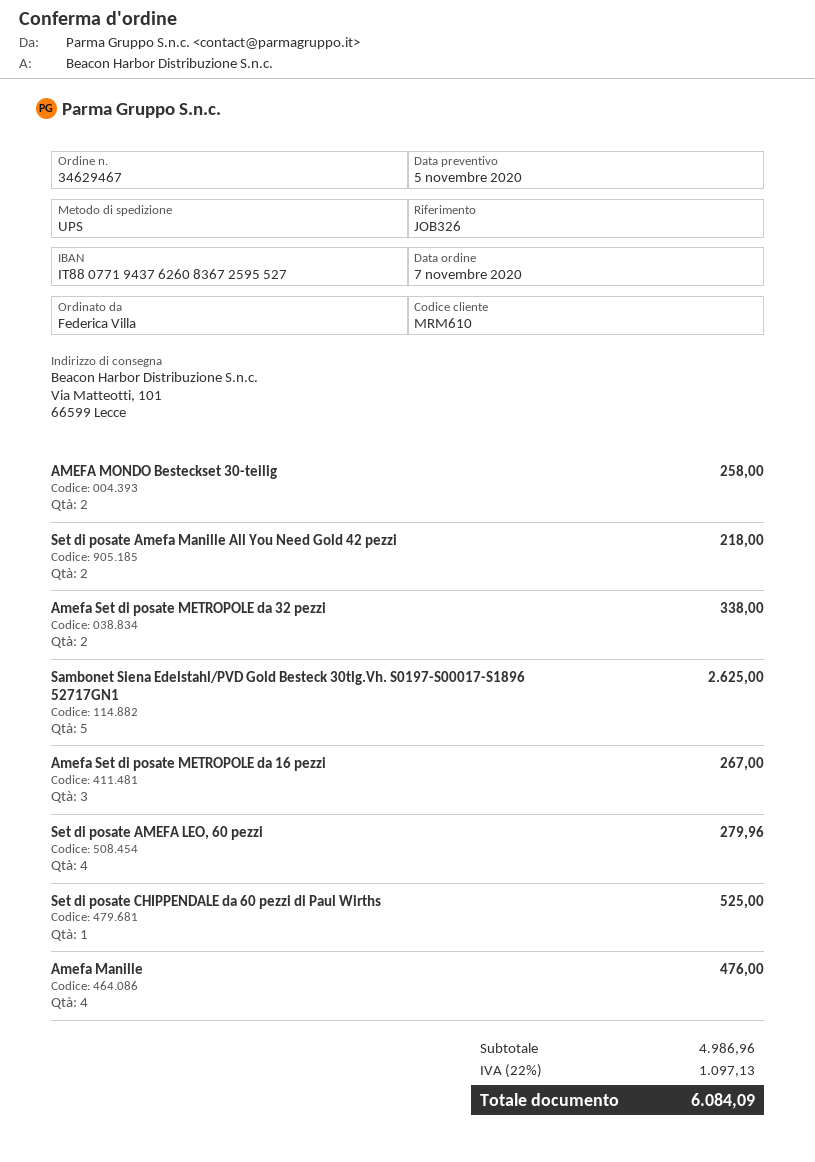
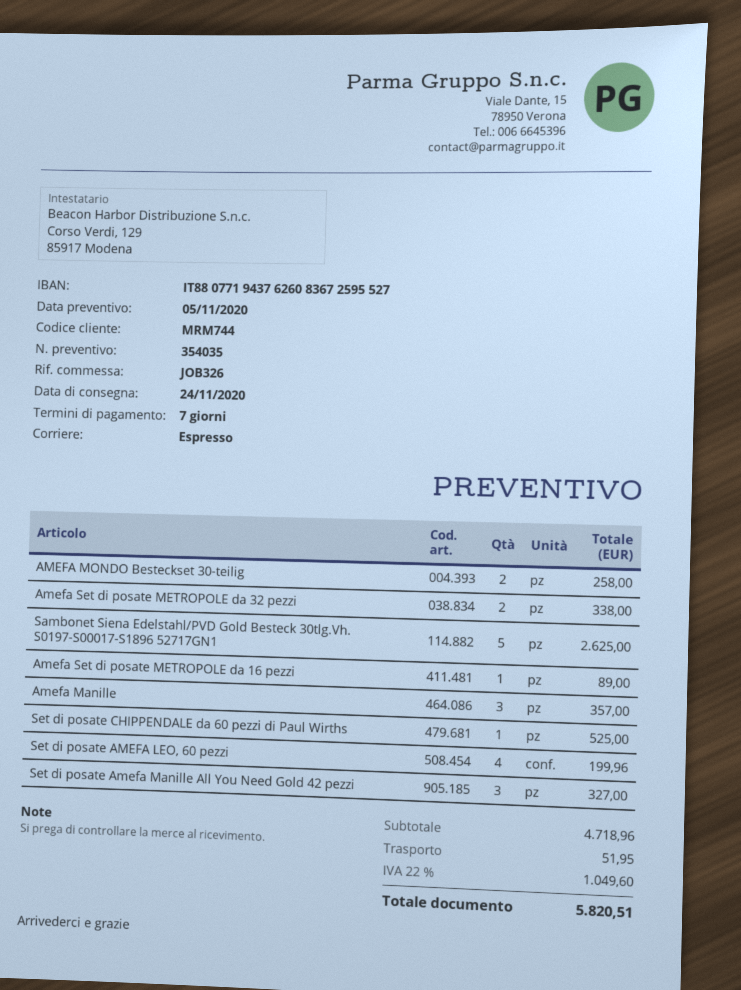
customer number: MRM610 -> MRM744
shipping method: UPS -> express
Set di posate Amefa Manille All You Need Gold 42 pezzi: 2 for 218.00 -> 3 for 327.00
Amefa Set di posate METROPOLE da 16 pezzi: 3 for 267.00 -> 1 for 89.00
Set di posate AMEFA LEO, 60 pezzi: 4 for 279.96 -> 4 for 199.96
Amefa Manille: 4 for 476.00 -> 3 for 357.00
subtotal: 4986.96 -> 4718.96
shipping: none -> 51.95
tax: 22% = 1097.13 -> 22% = 1049.60
total: 6084.09 -> 5820.51

